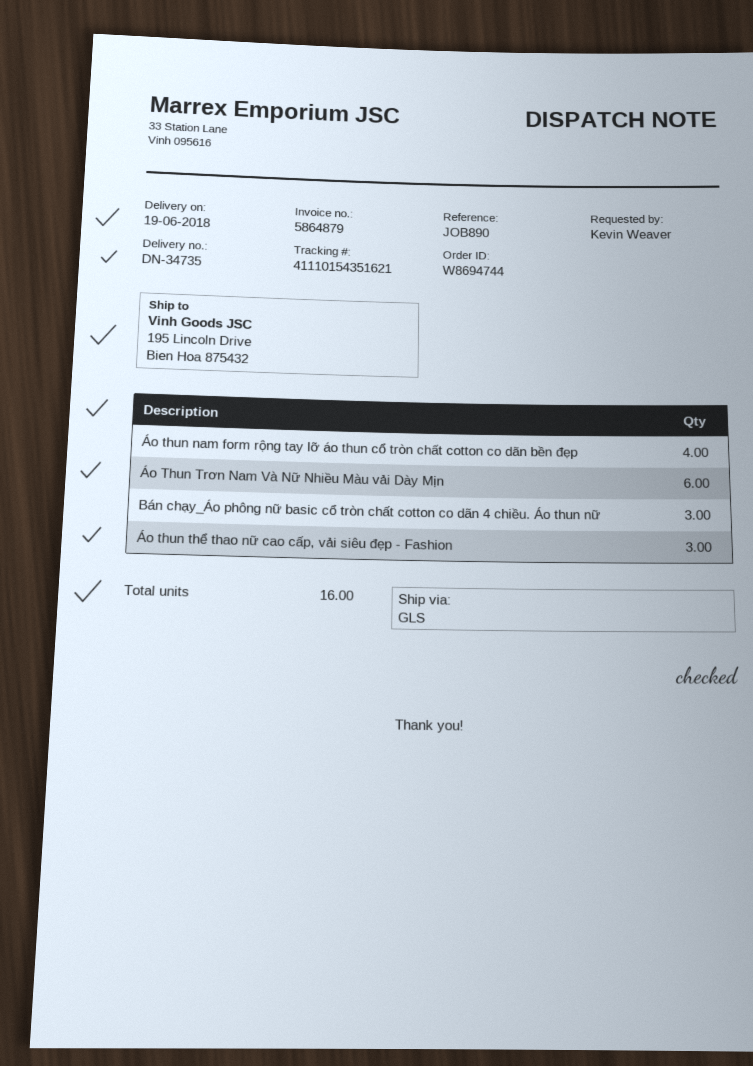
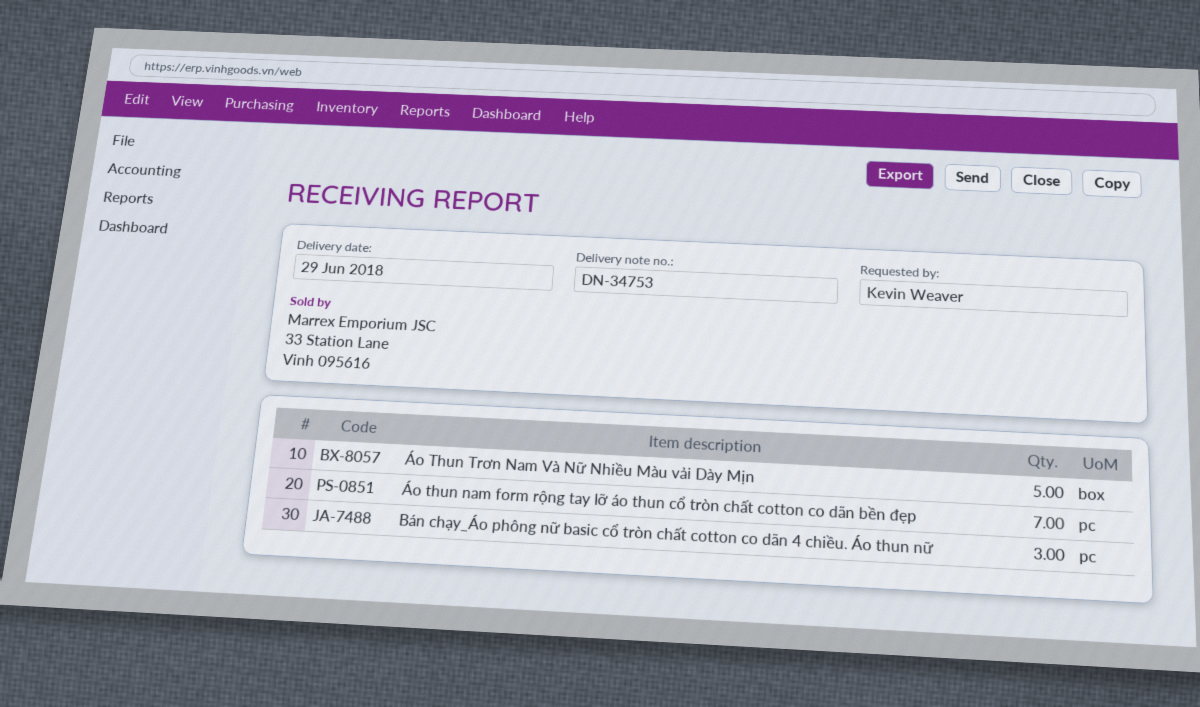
delivery note number: DN-34735 -> DN-34753
delivery date: 2018-06-19 -> 2018-06-29
Áo thun nam form rộng tay lỡ áo thun cổ tròn chất cotton co dãn bền đẹp: 4 -> 7
Áo Thun Trơn Nam Và Nữ Nhiều Màu vải Dày Mịn: 6 -> 5
Áo thun thể thao nữ cao cấp, vải siêu đẹp - Fashion: 3 -> none

